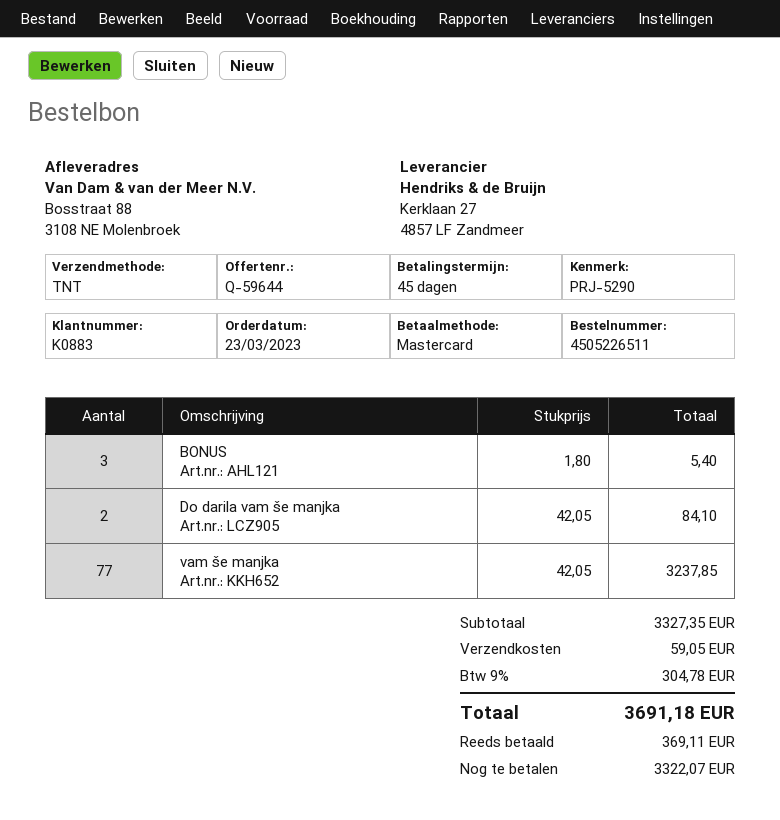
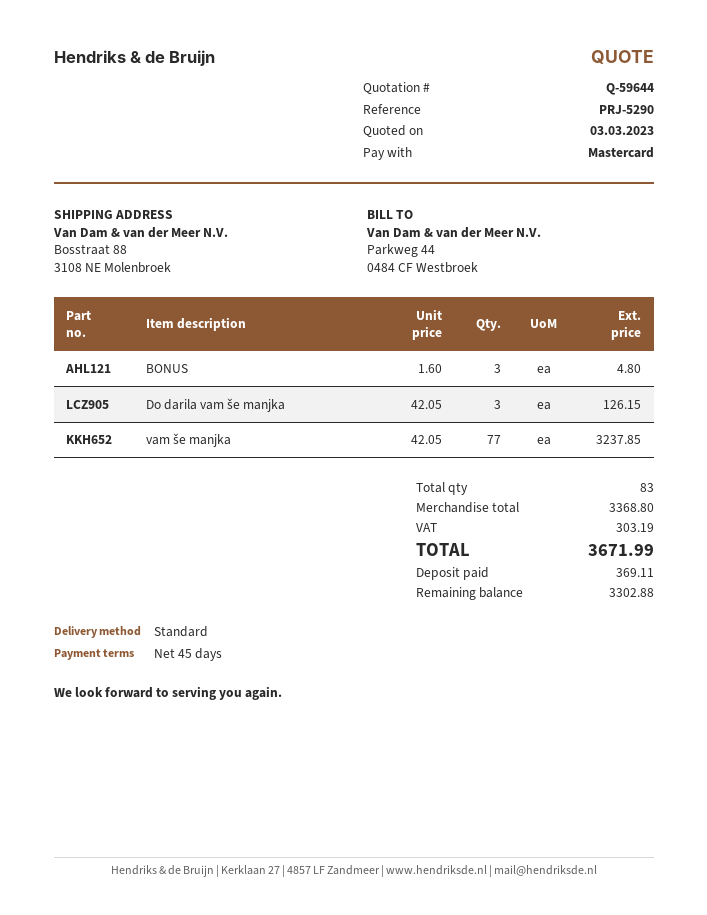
shipping method: TNT -> standard
BONUS: 3 x 1.80 = 5.40 -> 3 x 1.60 = 4.80
Do darila vam še manjka: 2 x 42.05 = 84.10 -> 3 x 42.05 = 126.15
subtotal: 3327.35 -> 3368.80
shipping: 59.05 -> none
tax: 304.78 -> 303.19
total: 3691.18 -> 3671.99
balance: 3322.07 -> 3302.88

